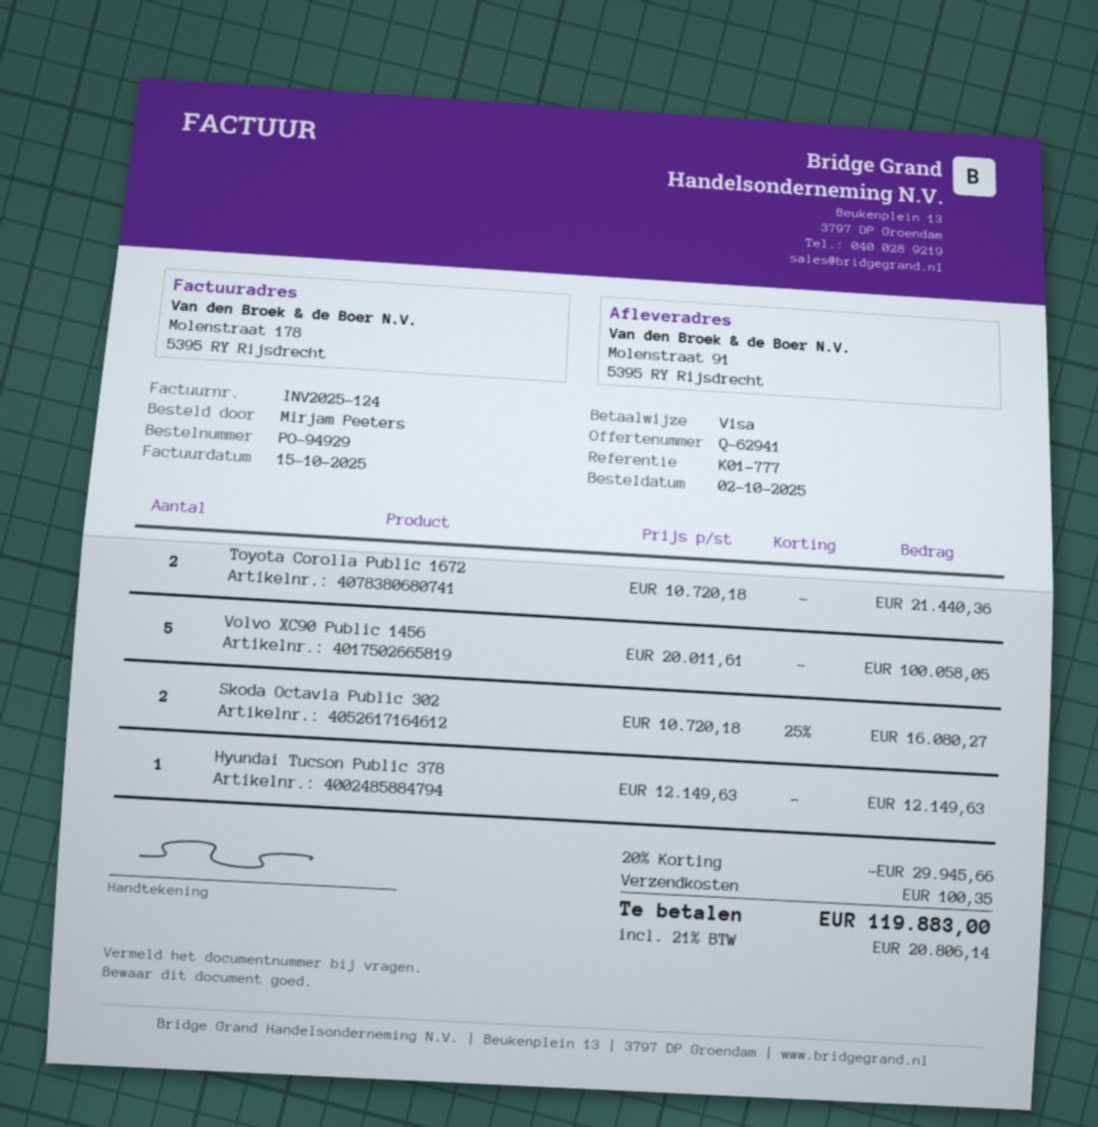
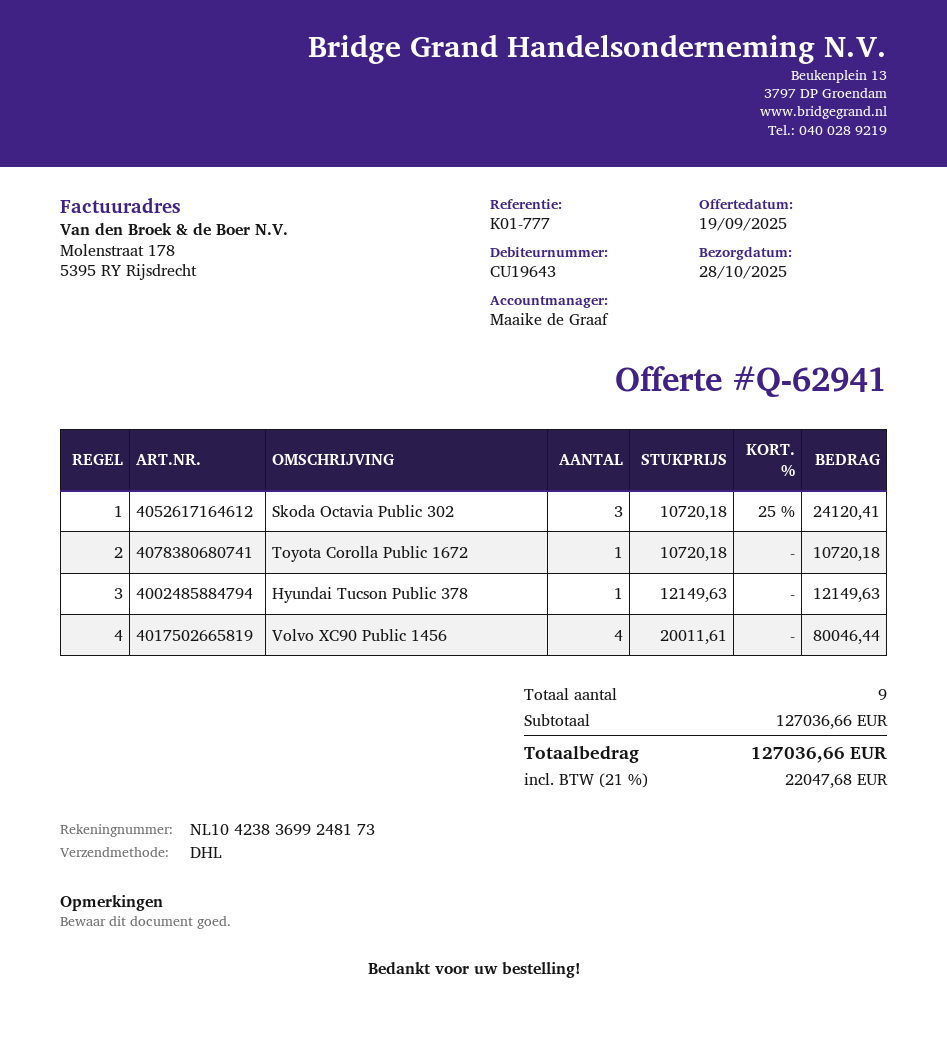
Toyota Corolla Public 1672: 2 x 10720.18 = 21440.36 -> 1 x 10720.18 = 10720.18
Volvo XC90 Public 1456: 5 x 20011.61 = 100058.05 -> 4 x 20011.61 = 80046.44
Skoda Octavia Public 302: 2 x 10720.18 - 25% = 16080.27 -> 3 x 10720.18 - 25% = 24120.41
discount: 20% = 29945.66 -> none
shipping: 100.35 -> none
tax: 21% = 20806.14 -> 21% = 22047.68
total: 119883.00 -> 127036.66

